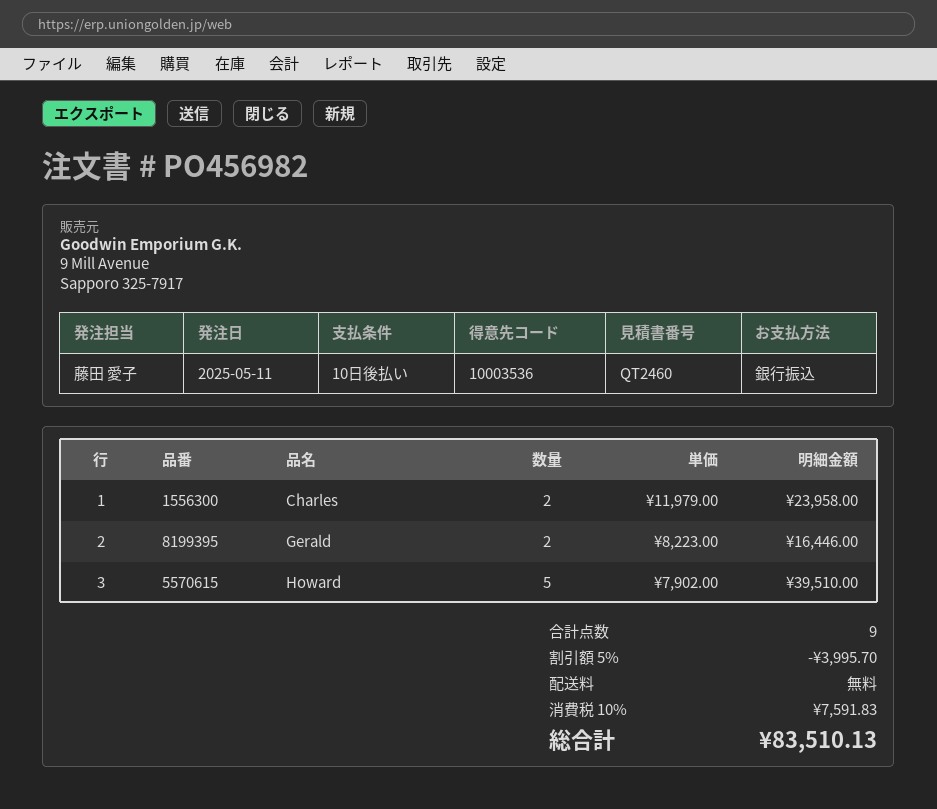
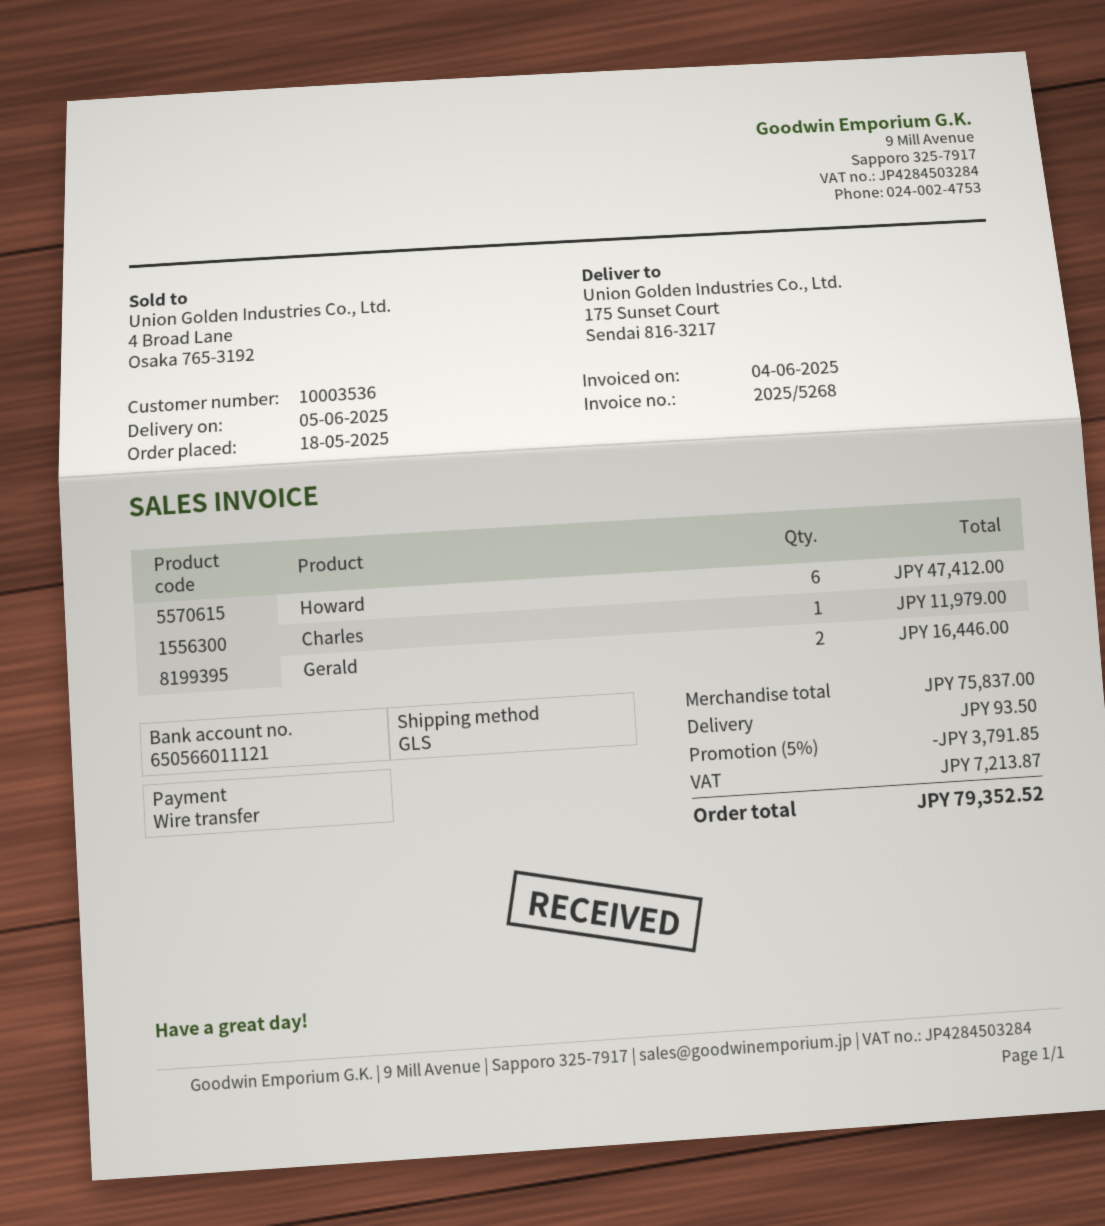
order date: 2025-05-11 -> 2025-05-18
Charles: 2 for 23958.00 -> 1 for 11979.00
Howard: 5 for 39510.00 -> 6 for 47412.00
discount: 5% = 3995.70 -> 5% = 3791.85
shipping: 0.00 -> 93.50
tax: 7591.83 -> 7213.87
total: 83510.13 -> 79352.52

